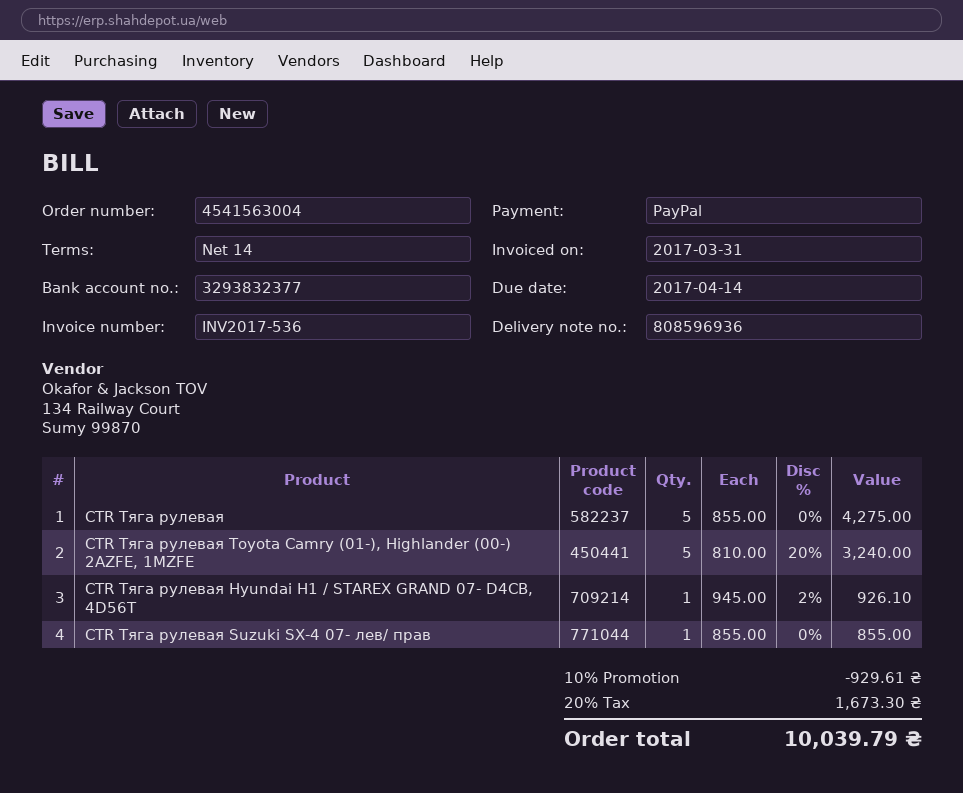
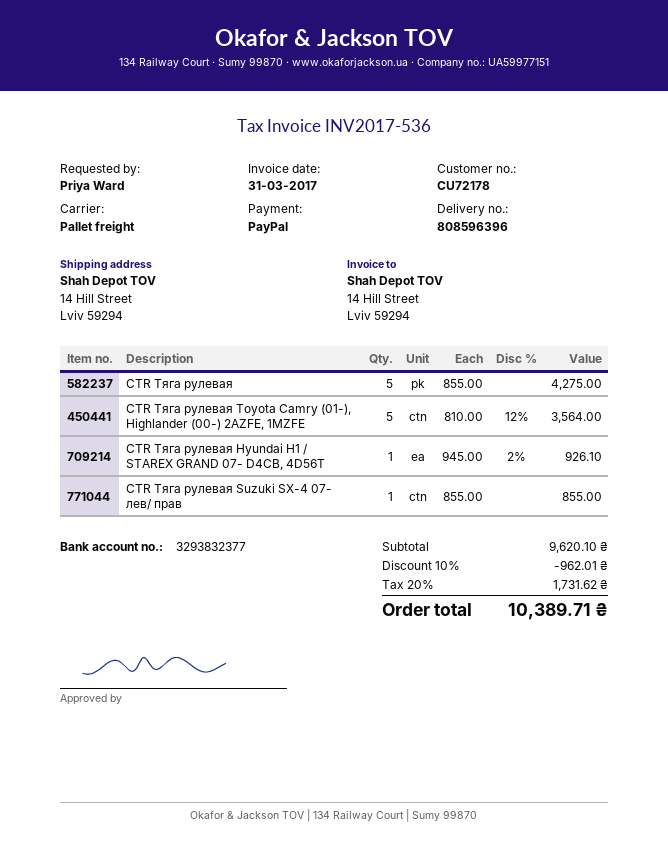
delivery note number: 808596936 -> 808596396
CTR Тяга рулевая Toyota Camry (01-), Highlander (00-) 2AZFE, 1MZFE: 5 x 810.00 - 20% = 3240.00 -> 5 x 810.00 - 12% = 3564.00
discount: 10% = 929.61 -> 10% = 962.01
tax: 20% = 1673.30 -> 20% = 1731.62
total: 10039.79 -> 10389.71

